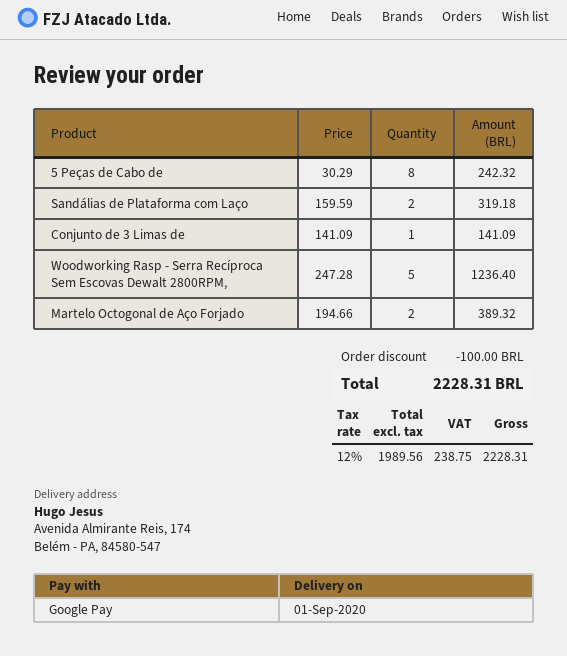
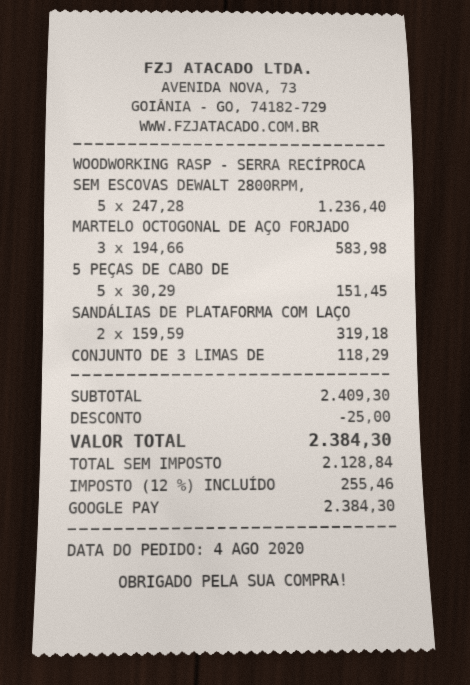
5 Peças de Cabo de: 8 x 30.29 = 242.32 -> 5 x 30.29 = 151.45
Conjunto de 3 Limas de: 1 x 141.09 = 141.09 -> 1 x 118.29 = 118.29
Martelo Octogonal de Aço Forjado: 2 x 194.66 = 389.32 -> 3 x 194.66 = 583.98
discount: 100.00 -> 25.00
net: 1989.56 -> 2128.84
tax: 12% = 238.75 -> 12% = 255.46
total: 2228.31 -> 2384.30

